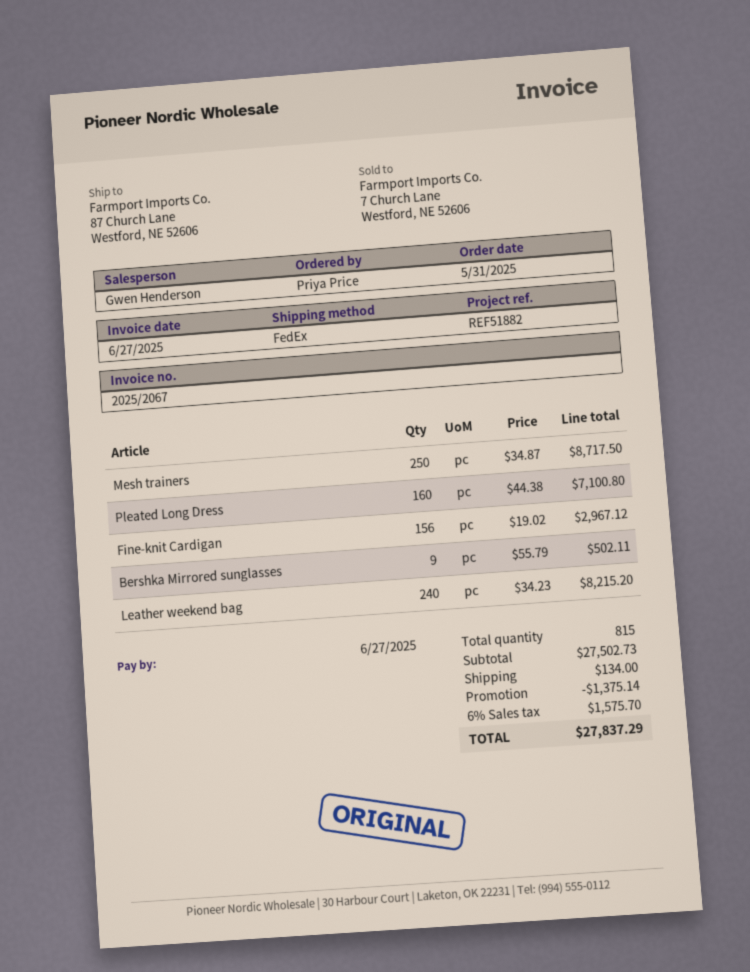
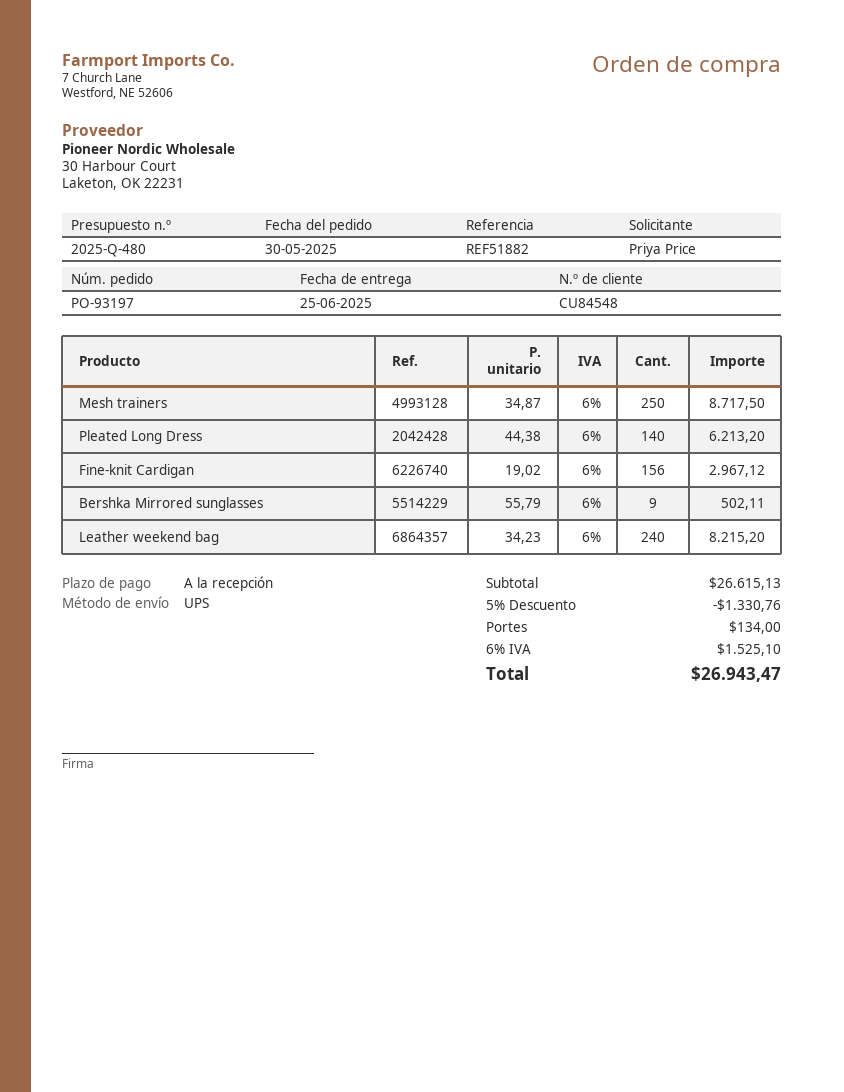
order date: 2025-05-31 -> 2025-05-30
shipping method: FedEx -> UPS
Pleated Long Dress: 160 x 44.38 = 7100.80 -> 140 x 44.38 = 6213.20
subtotal: 27502.73 -> 26615.13
discount: 1375.14 -> 1330.76
tax: 6% = 1575.70 -> 6% = 1525.10
total: 27837.29 -> 26943.47

